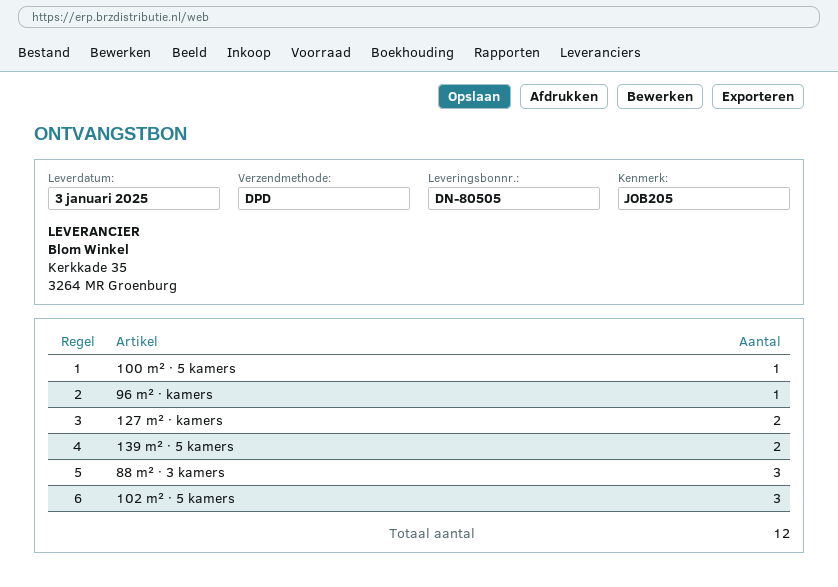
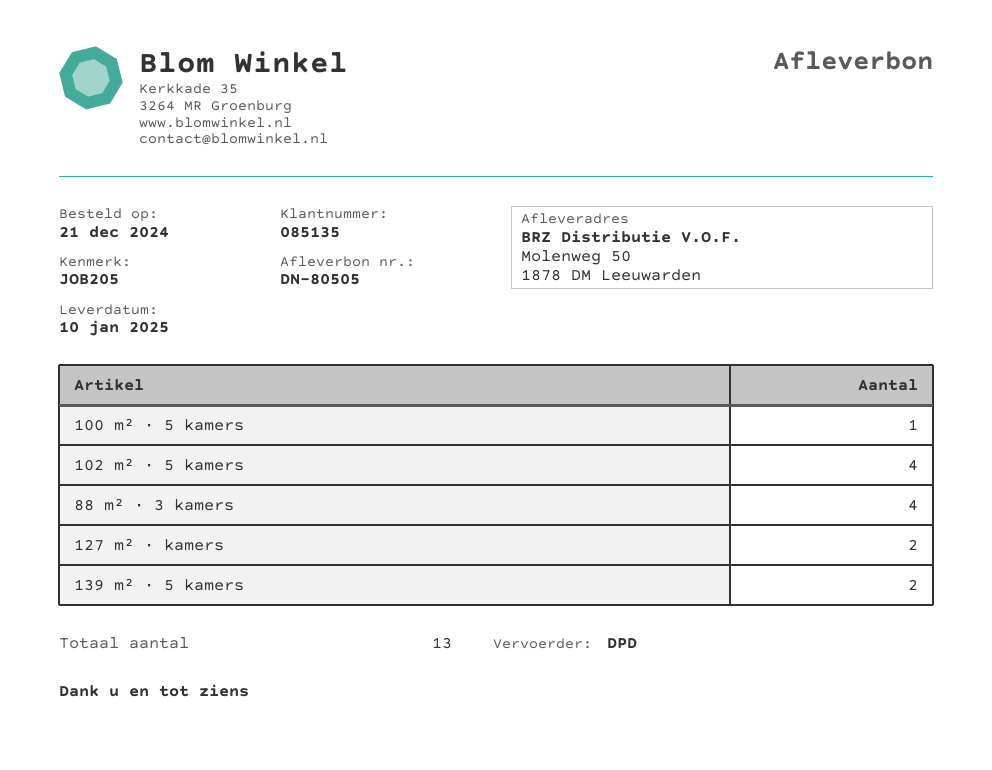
delivery date: 2025-01-03 -> 2025-01-10
96 m² · kamers: 1 -> none
88 m² · 3 kamers: 3 -> 4
102 m² · 5 kamers: 3 -> 4
total quantity: 12 -> 13

